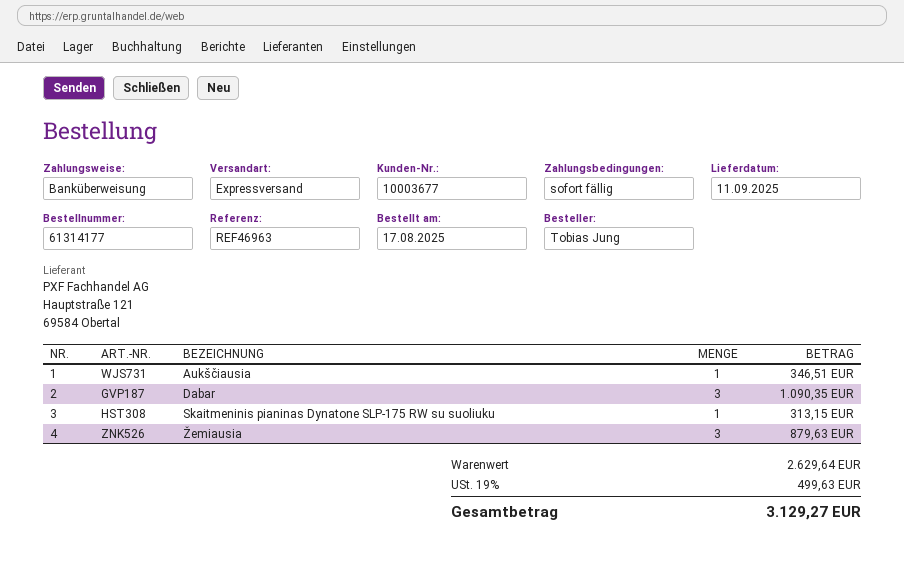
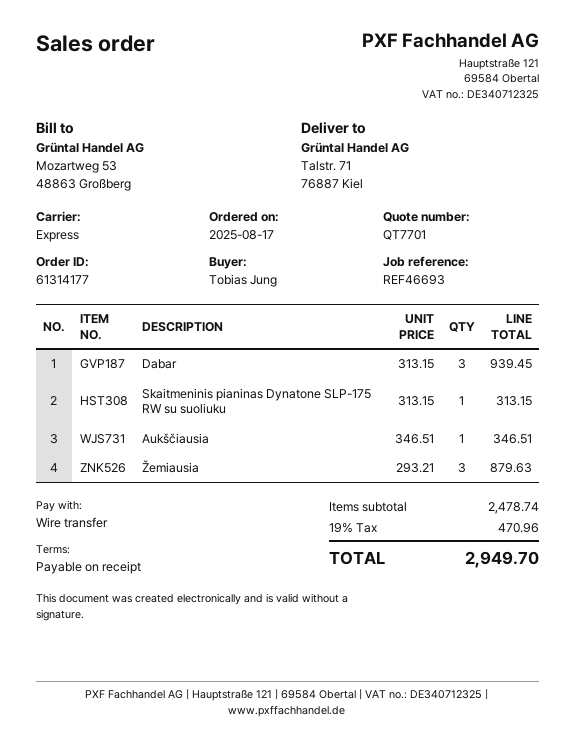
reference: REF46963 -> REF46693
Dabar: 3 for 1090.35 -> 3 for 939.45
subtotal: 2629.64 -> 2478.74
tax: 19% = 499.63 -> 19% = 470.96
total: 3129.27 -> 2949.70

